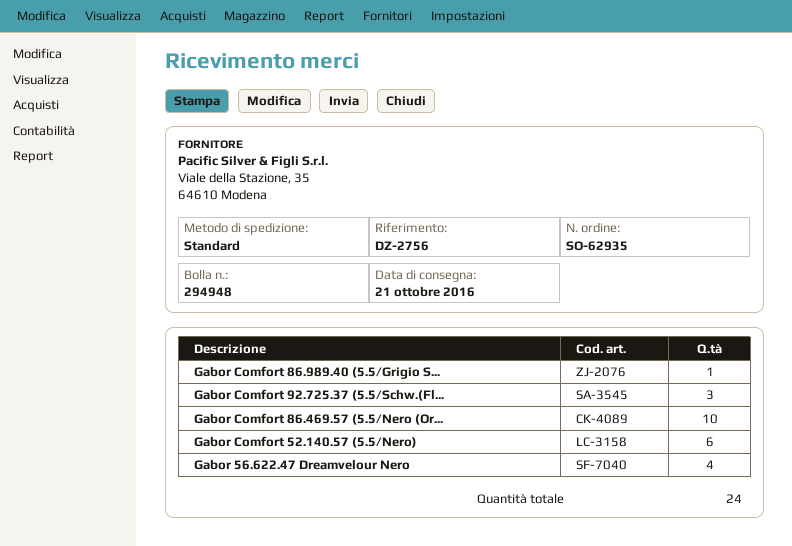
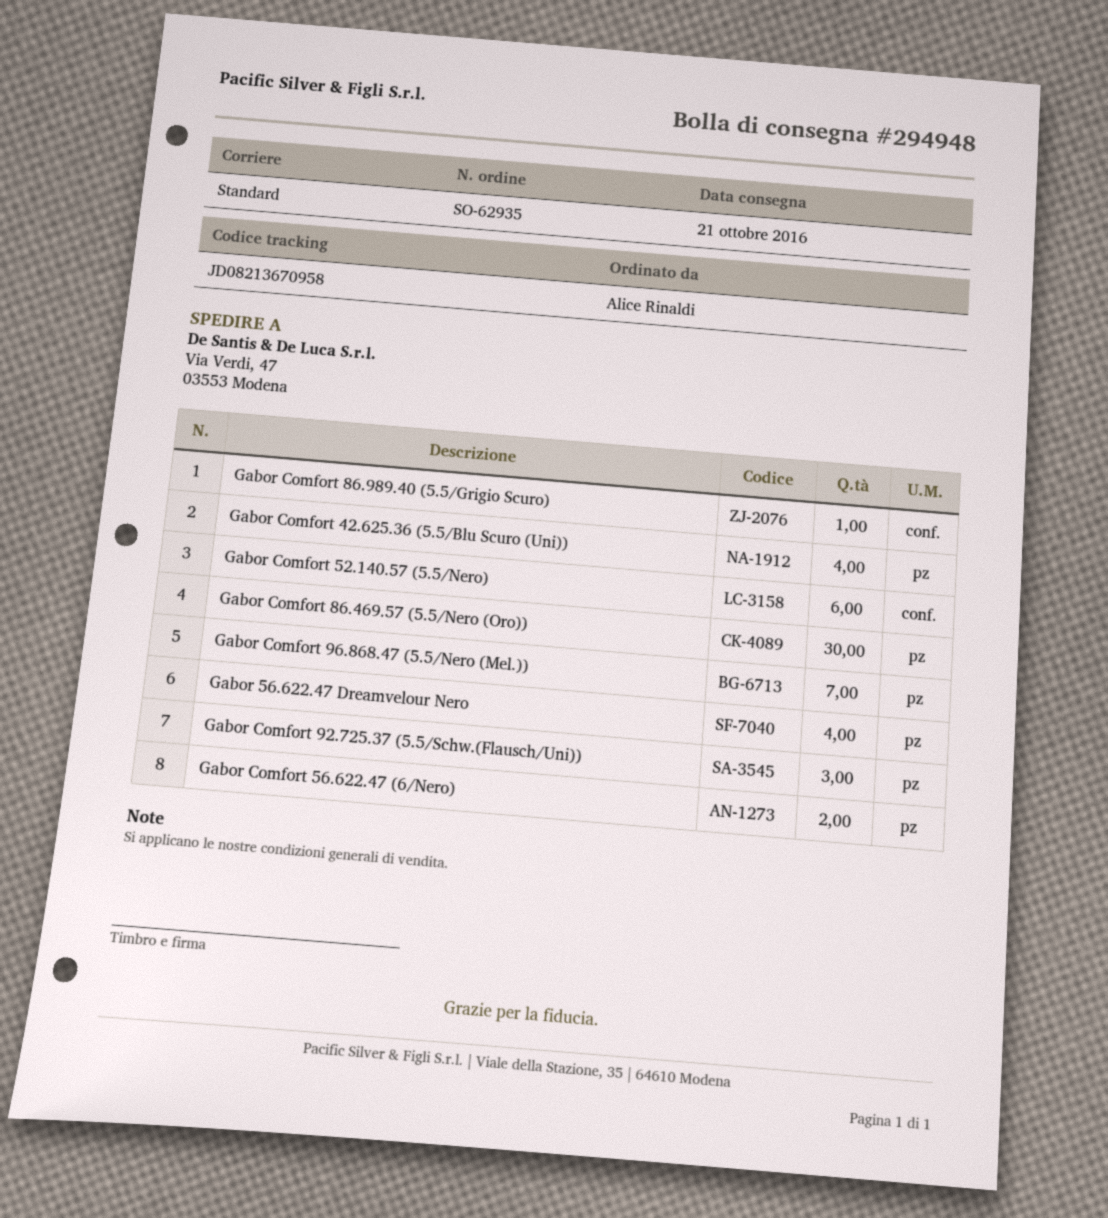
Gabor Comfort 86.469.57 (5.5/Nero (Or...: 10 -> 30
Gabor Comfort 42.625.36 (5.5/Blu Scuro (Uni)): none -> 4
Gabor Comfort 96.868.47 (5.5/Nero (Mel.)): none -> 7
Gabor Comfort 56.622.47 (6/Nero): none -> 2

